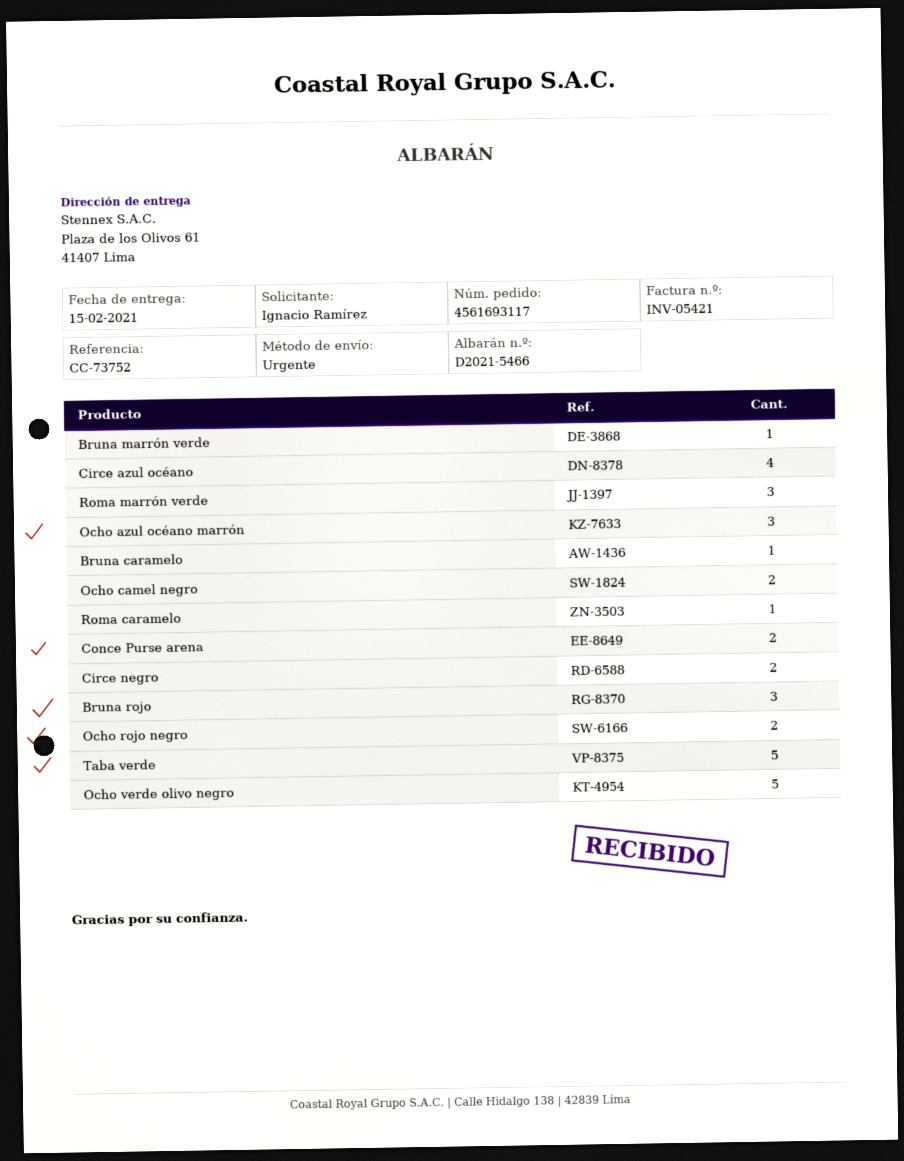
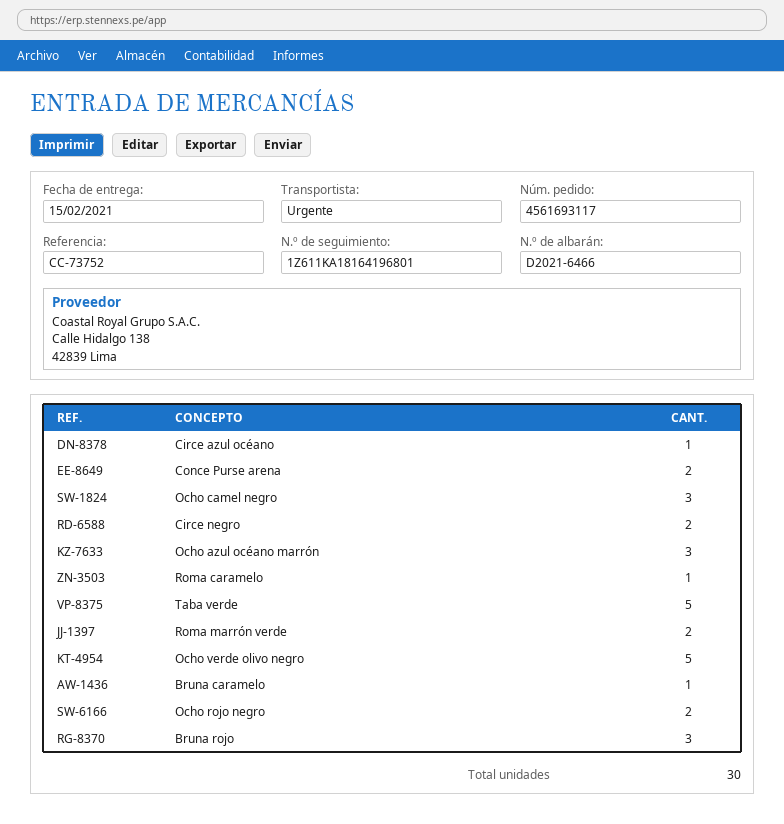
delivery note number: D2021-5466 -> D2021-6466
Bruna marrón verde: 1 -> none
Circe azul océano: 4 -> 1
Roma marrón verde: 3 -> 2
Ocho camel negro: 2 -> 3

